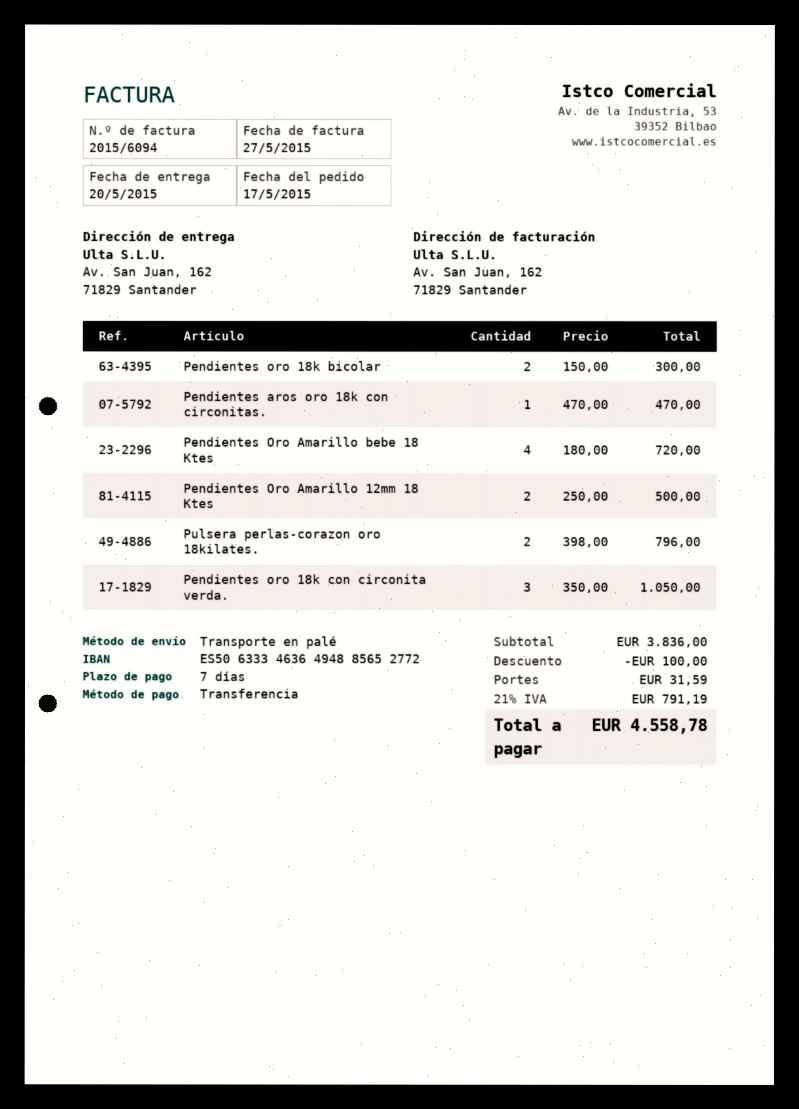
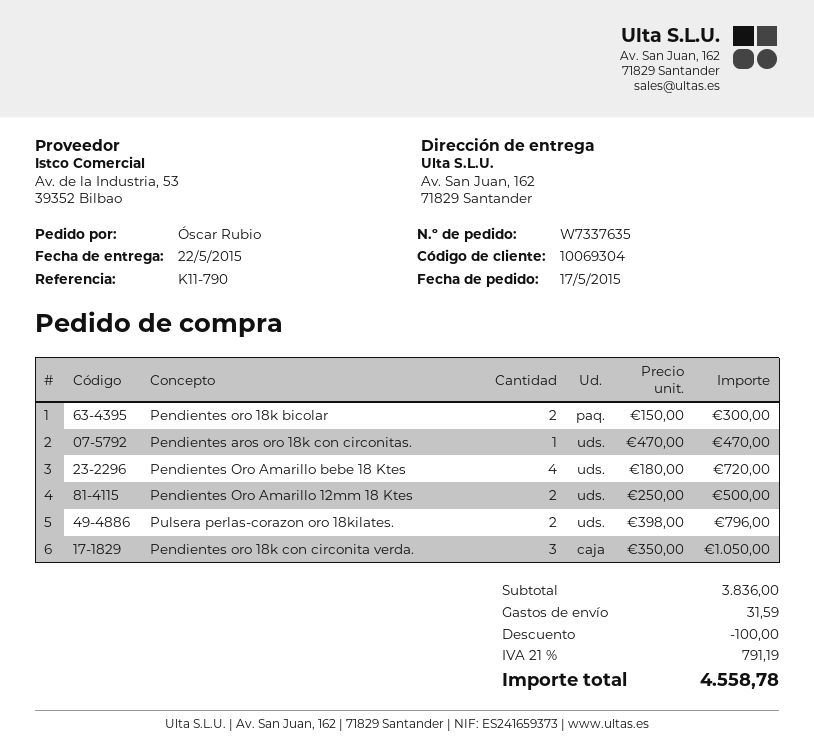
delivery date: 2015-05-20 -> 2015-05-22

